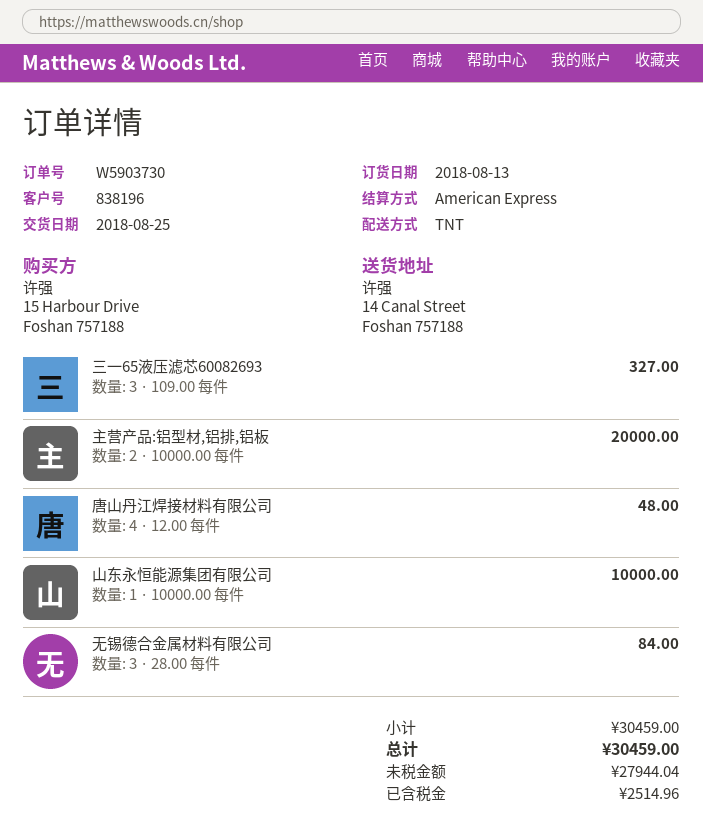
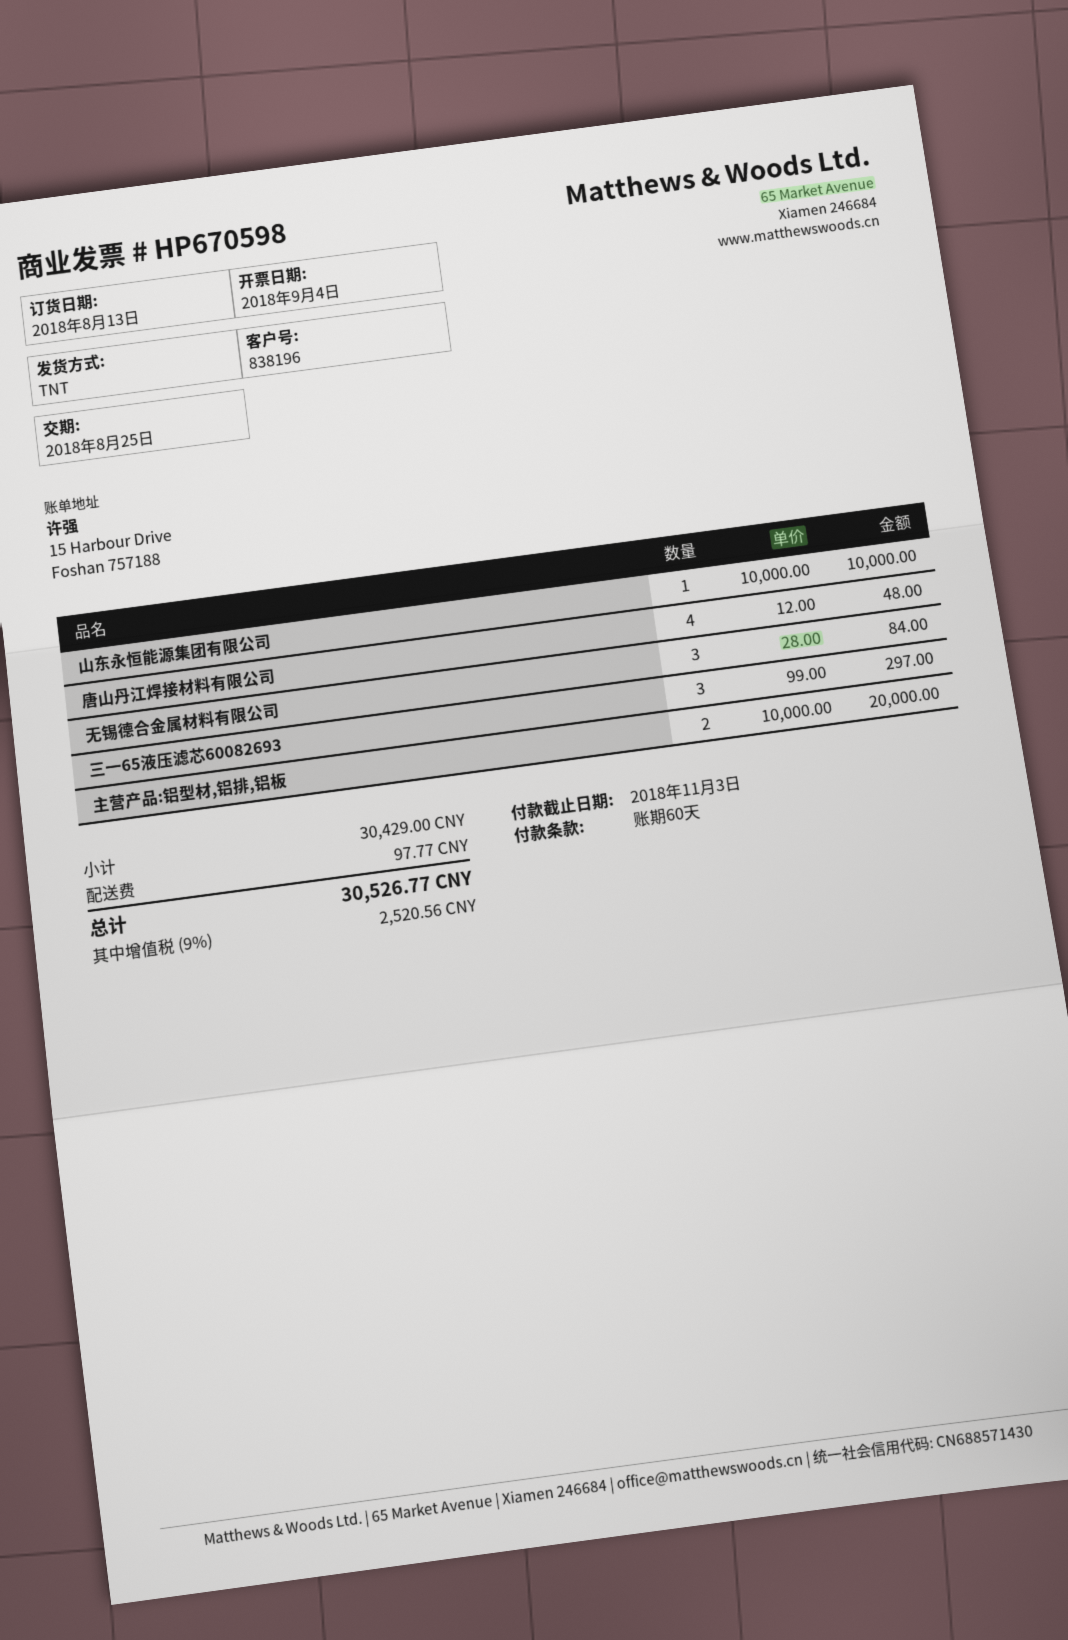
三一65液压滤芯60082693: 3 x 109.00 = 327.00 -> 3 x 99.00 = 297.00
subtotal: 30459.00 -> 30429.00
shipping: none -> 97.77
tax: 2514.96 -> 2520.56
total: 30459.00 -> 30526.77

